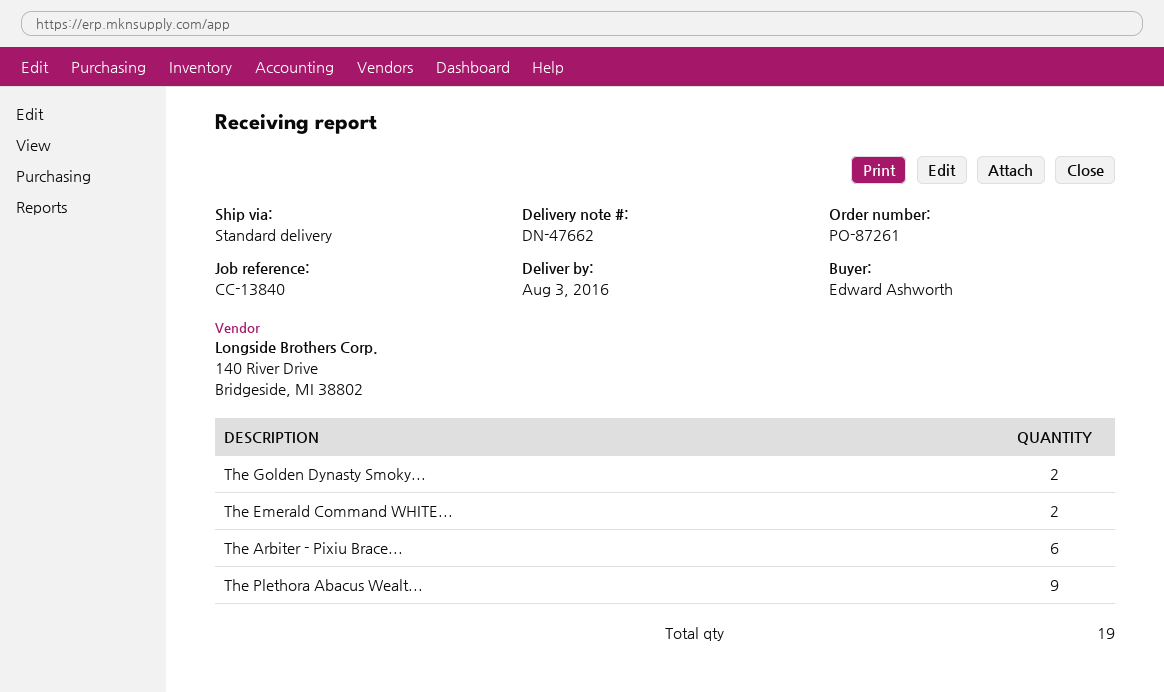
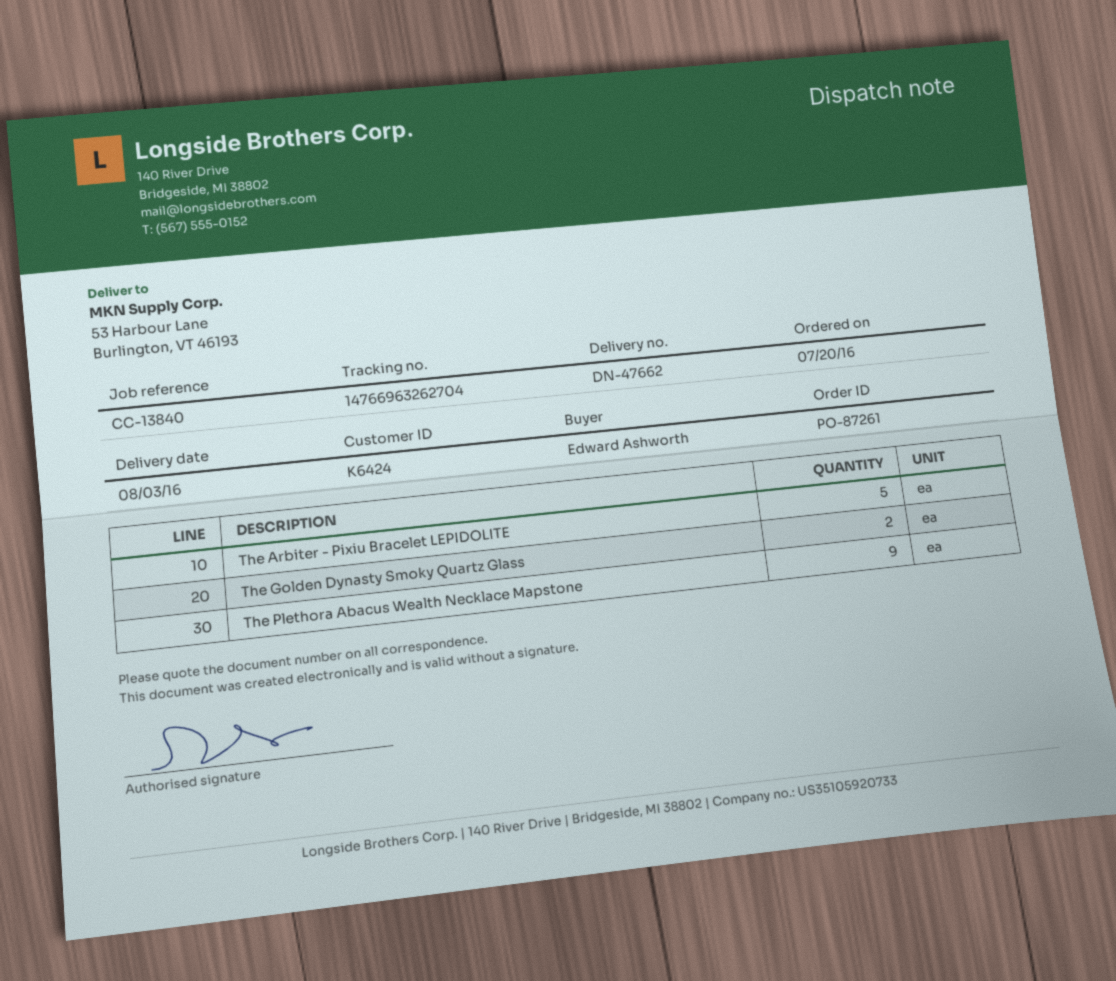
The Emerald Command WHITE...: 2 -> none
The Arbiter - Pixiu Brace...: 6 -> 5

